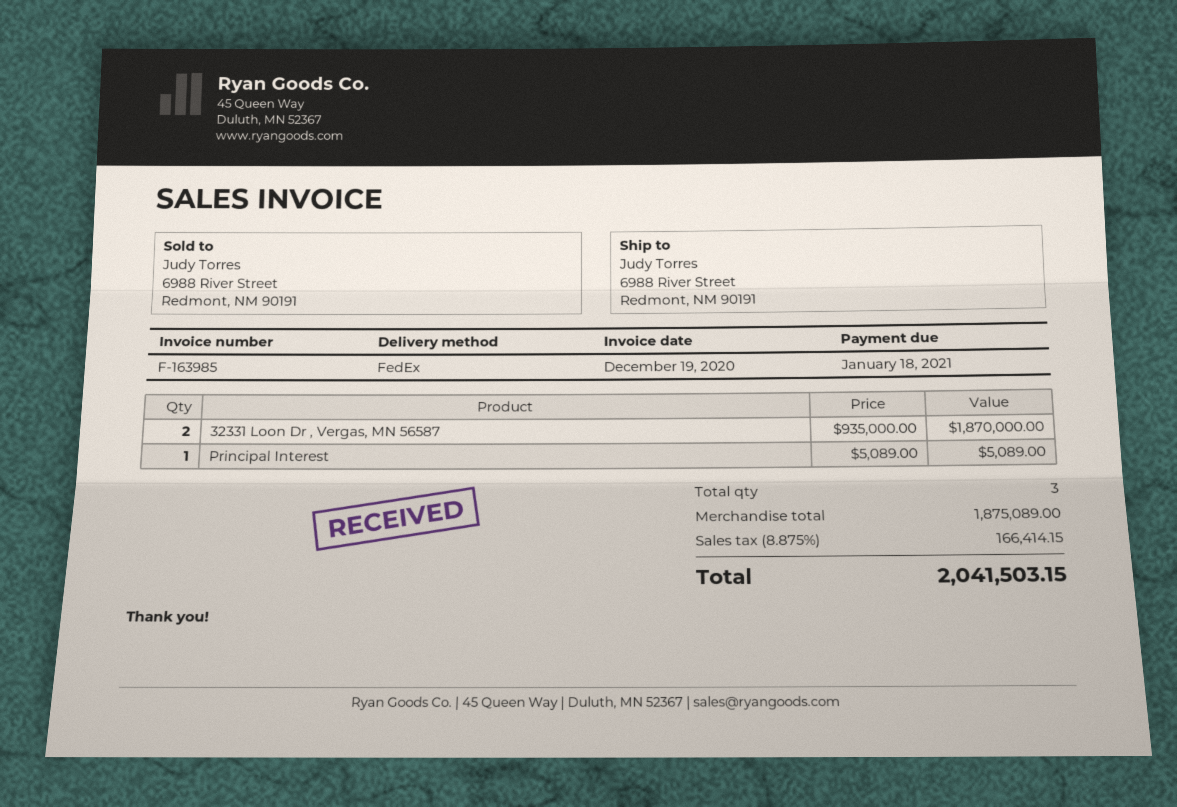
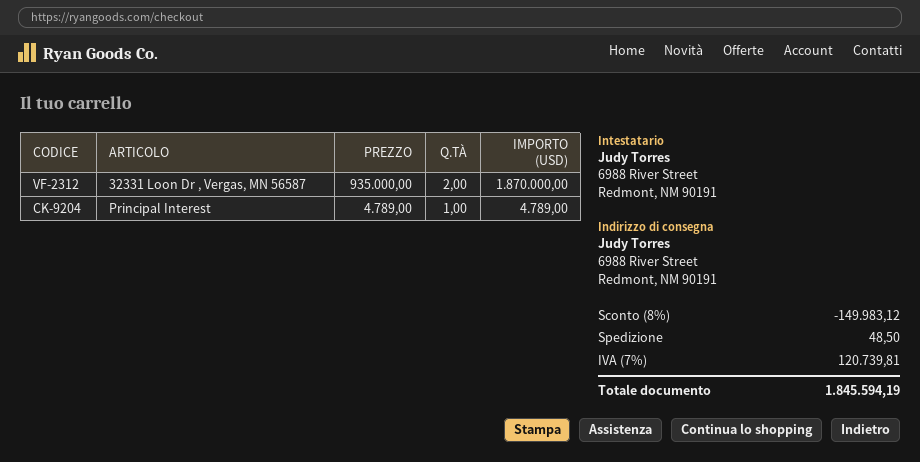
Principal Interest: 1 x 5089.00 = 5089.00 -> 1 x 4789.00 = 4789.00
discount: none -> 8% = 149983.12
shipping: none -> 48.50
tax: 8.875% = 166414.15 -> 7% = 120739.81
total: 2041503.15 -> 1845594.19

